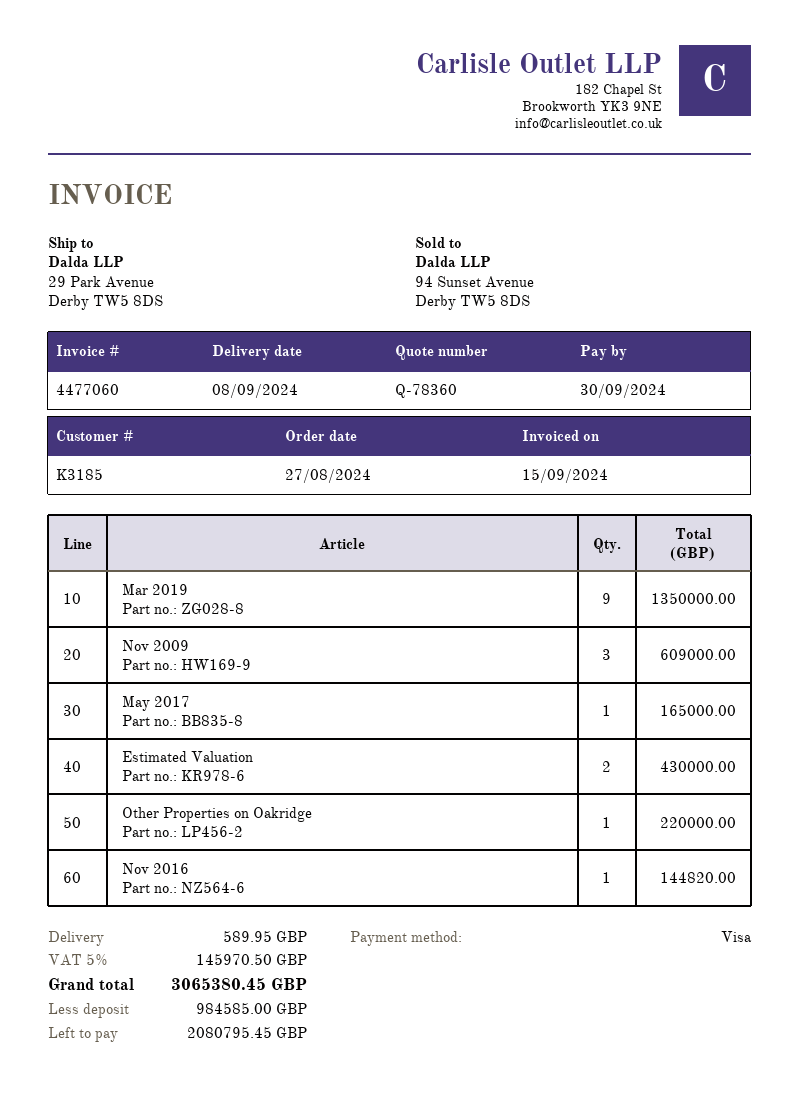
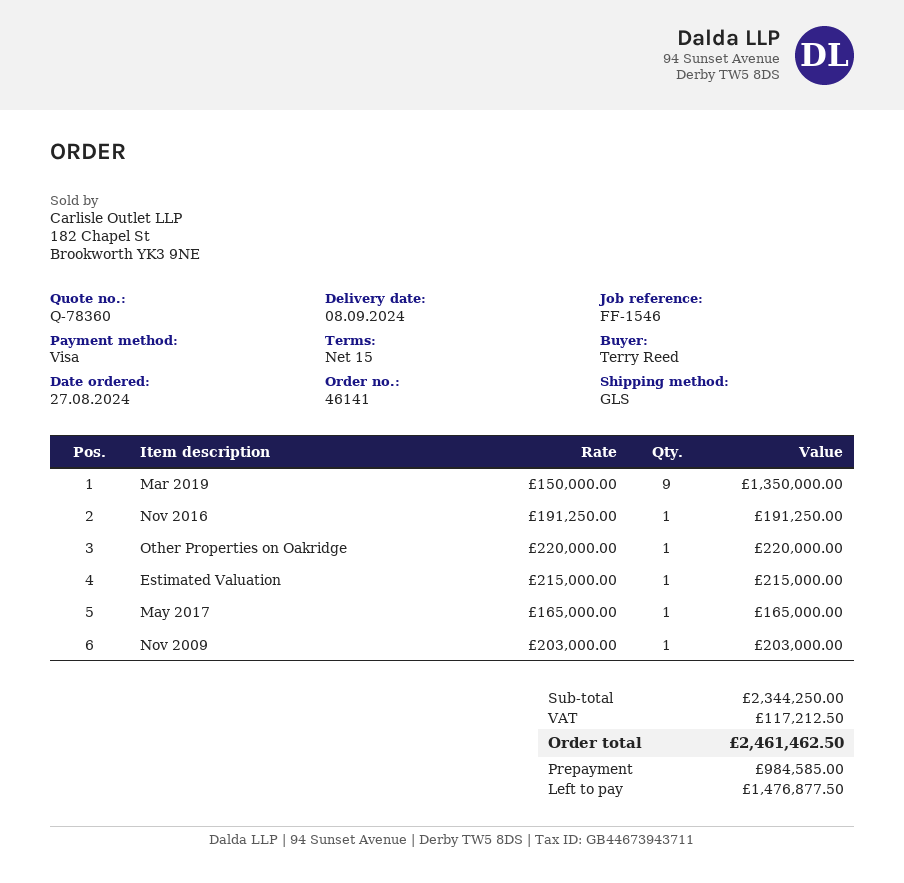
Nov 2009: 3 for 609000.00 -> 1 for 203000.00
Estimated Valuation: 2 for 430000.00 -> 1 for 215000.00
Nov 2016: 1 for 144820.00 -> 1 for 191250.00
shipping: 589.95 -> none
tax: 145970.50 -> 117212.50
total: 3065380.45 -> 2461462.50
balance: 2080795.45 -> 1476877.50

